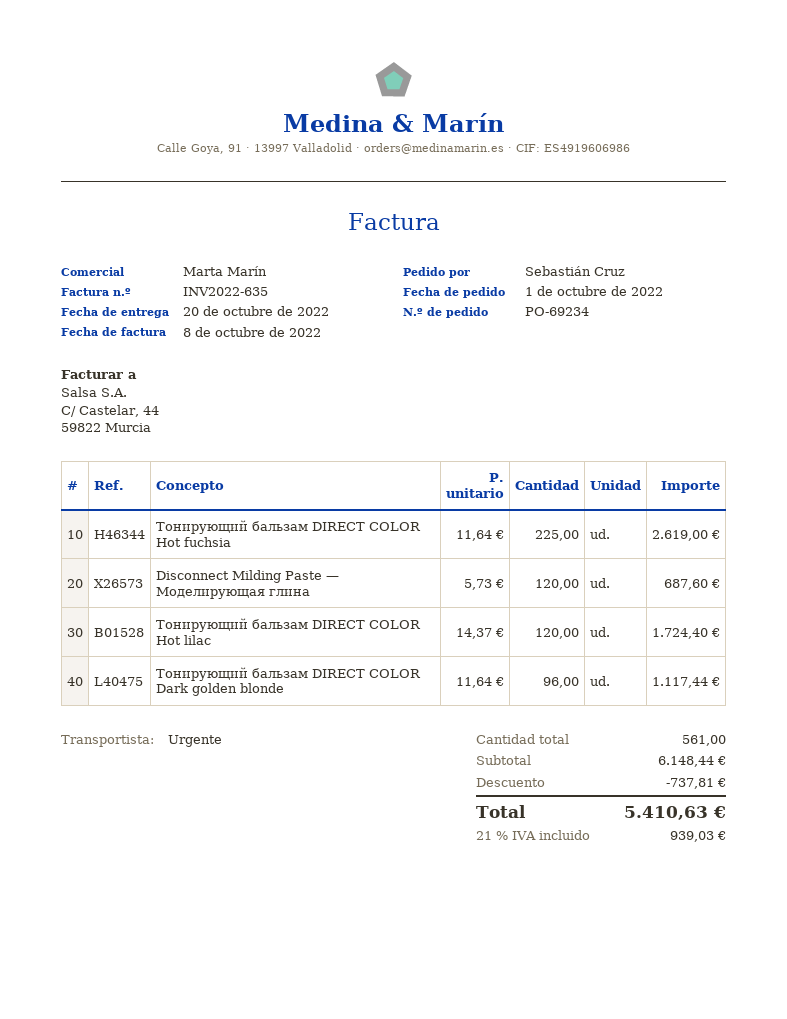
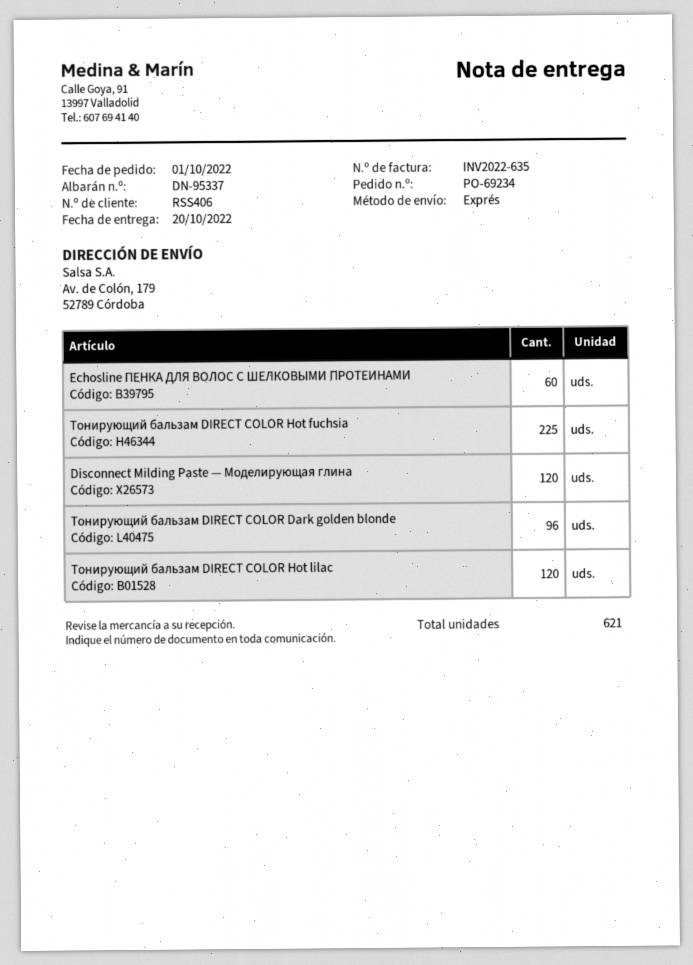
Echosline ПЕНКА ДЛЯ ВОЛОС С ШЕЛКОВЫМИ ПРОТЕИНАМИ: none -> 60
total quantity: 561 -> 621

